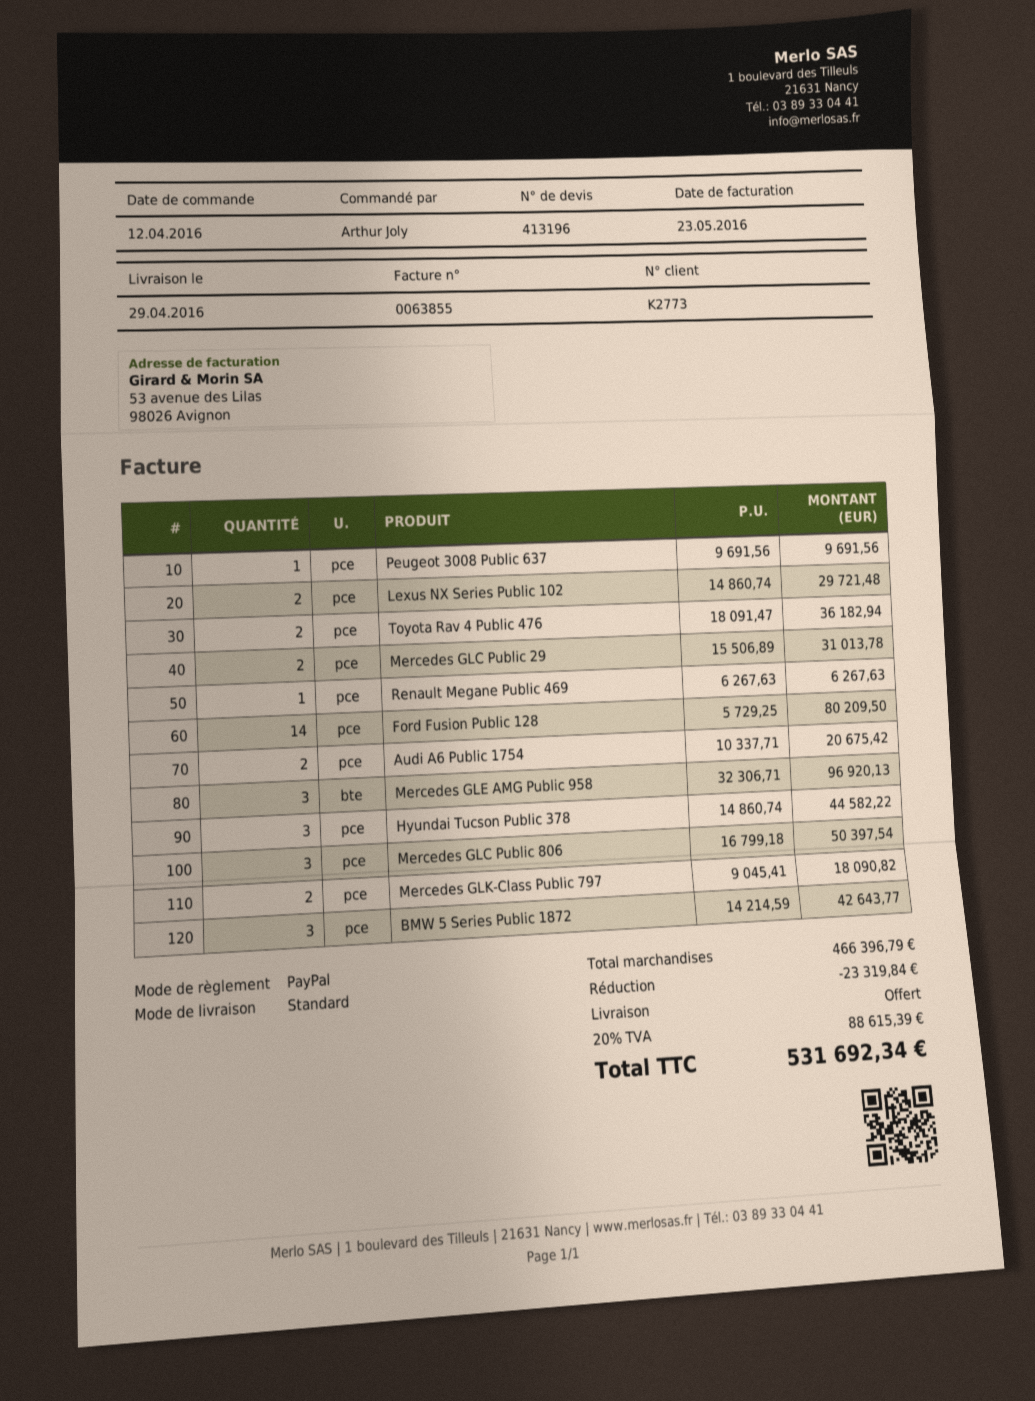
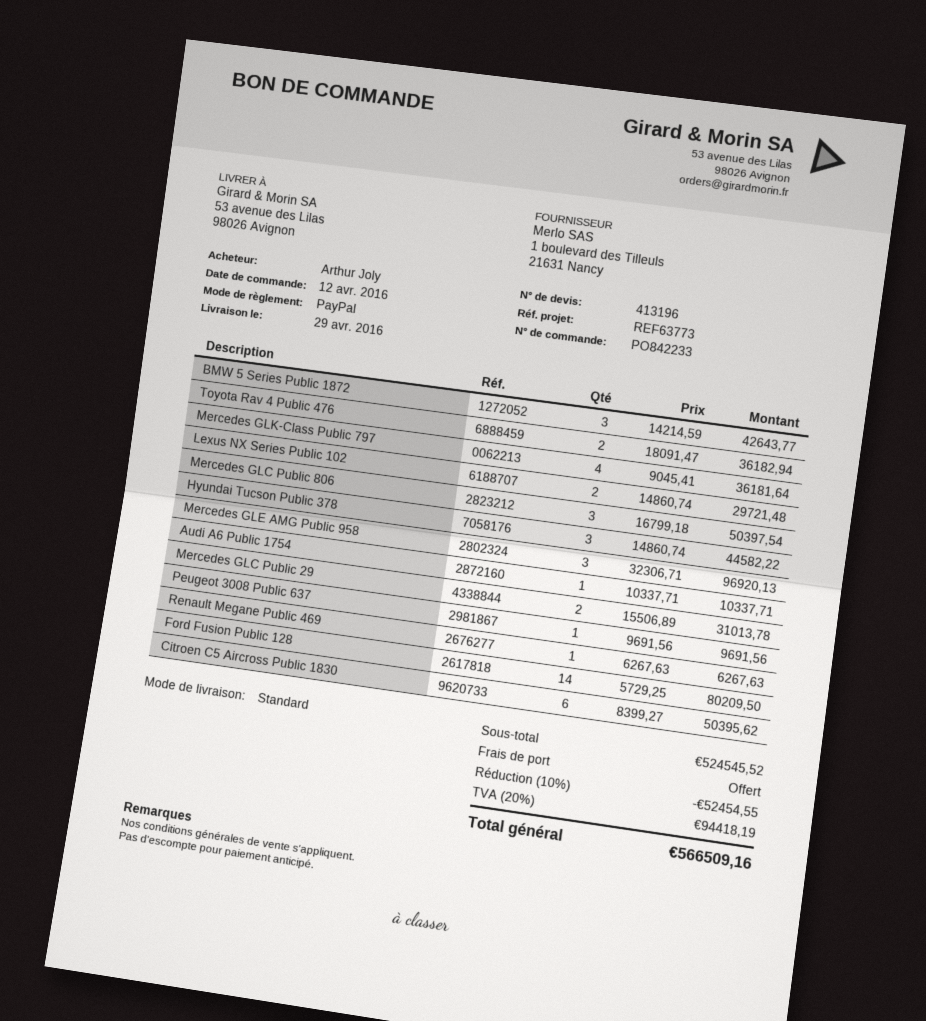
Audi A6 Public 1754: 2 x 10337.71 = 20675.42 -> 1 x 10337.71 = 10337.71
Mercedes GLK-Class Public 797: 2 x 9045.41 = 18090.82 -> 4 x 9045.41 = 36181.64
Citroen C5 Aircross Public 1830: none -> 6 x 8399.27 = 50395.62
subtotal: 466396.79 -> 524545.52
discount: 23319.84 -> 52454.55
tax: 20% = 88615.39 -> 20% = 94418.19
total: 531692.34 -> 566509.16

